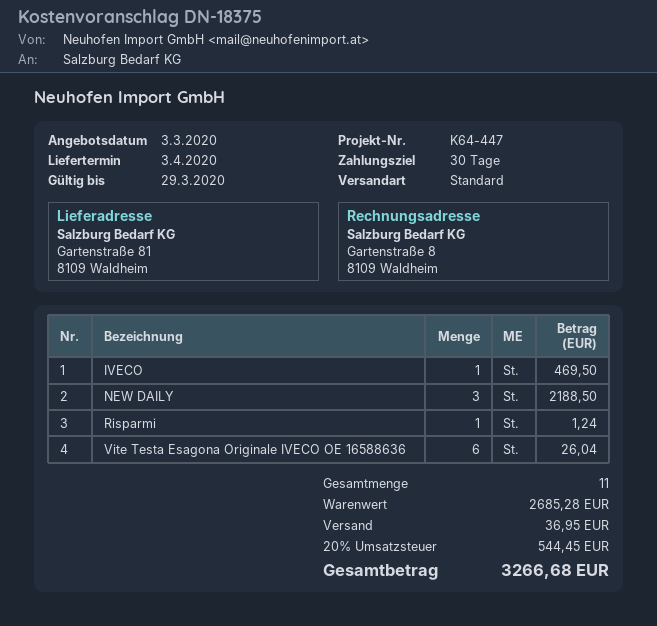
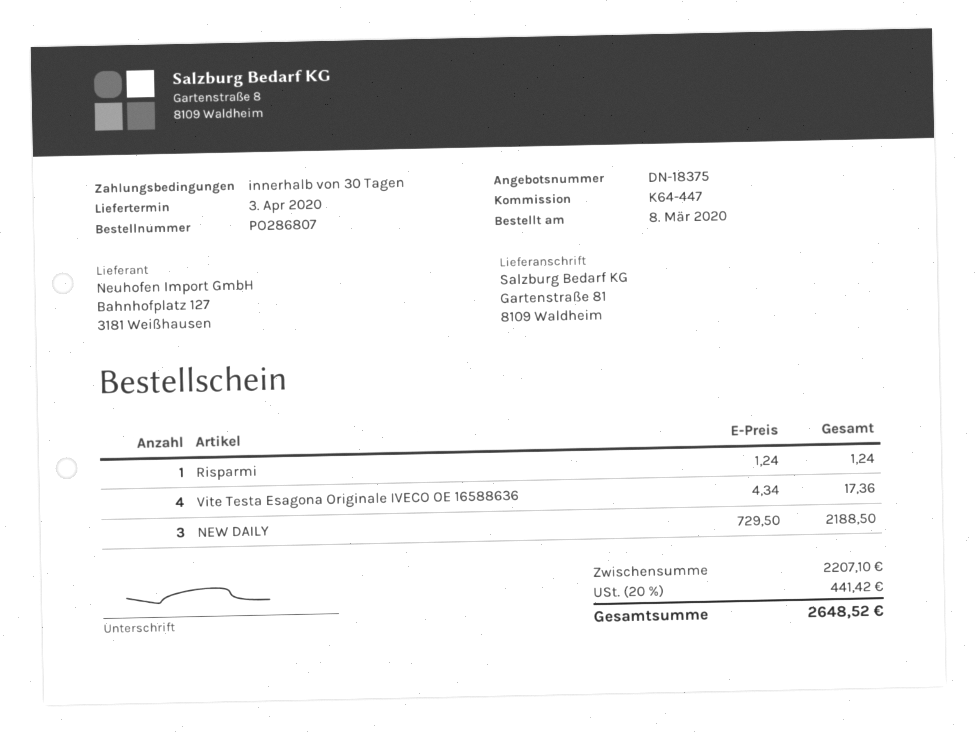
IVECO: 1 for 469.50 -> none
Vite Testa Esagona Originale IVECO OE 16588636: 6 for 26.04 -> 4 for 17.36
subtotal: 2685.28 -> 2207.10
shipping: 36.95 -> none
tax: 20% = 544.45 -> 20% = 441.42
total: 3266.68 -> 2648.52

